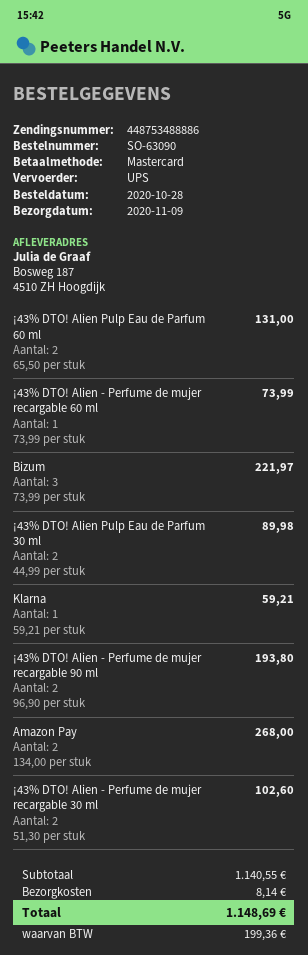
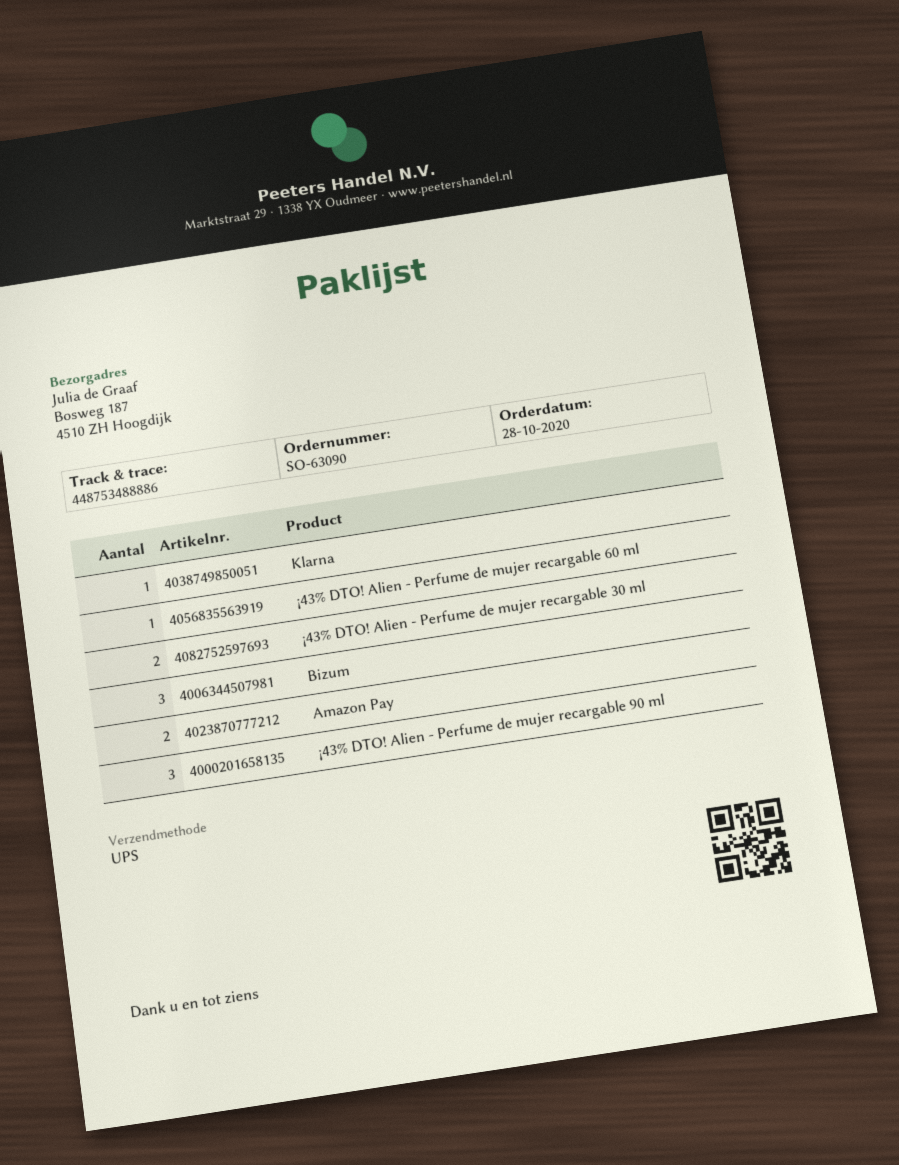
¡43% DTO! Alien Pulp Eau de Parfum 60 ml: 2 -> none
¡43% DTO! Alien Pulp Eau de Parfum 30 ml: 2 -> none
¡43% DTO! Alien - Perfume de mujer recargable 90 ml: 2 -> 3

